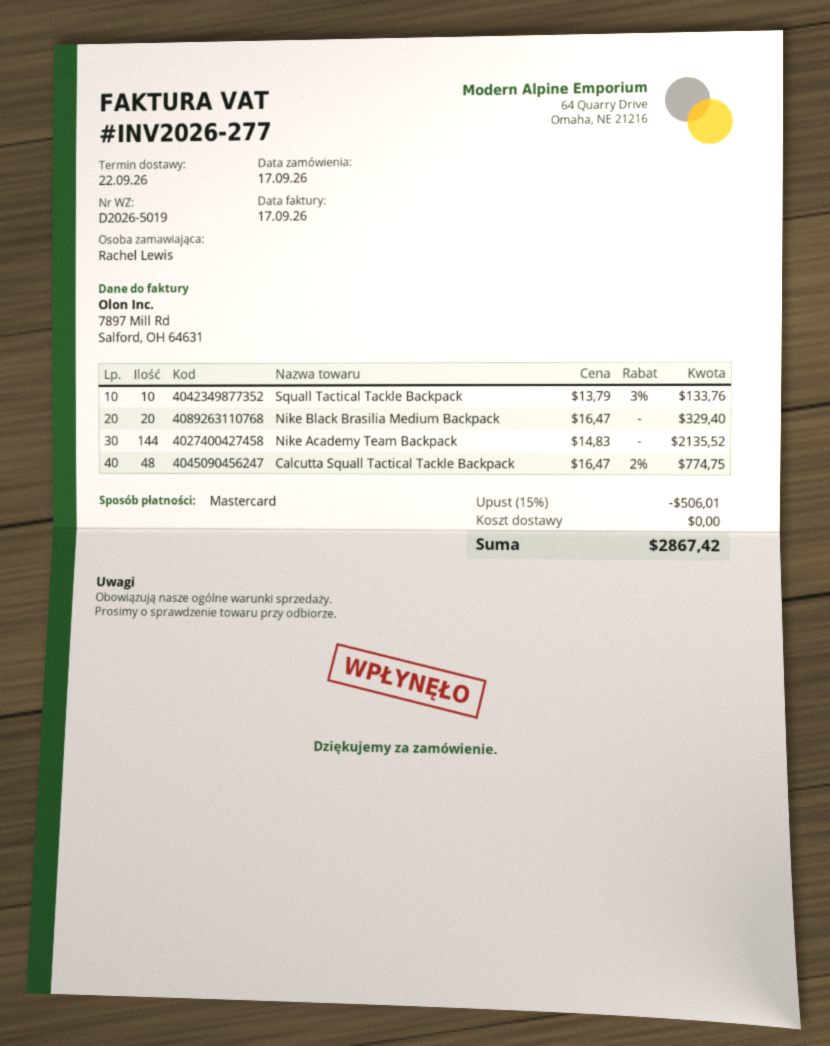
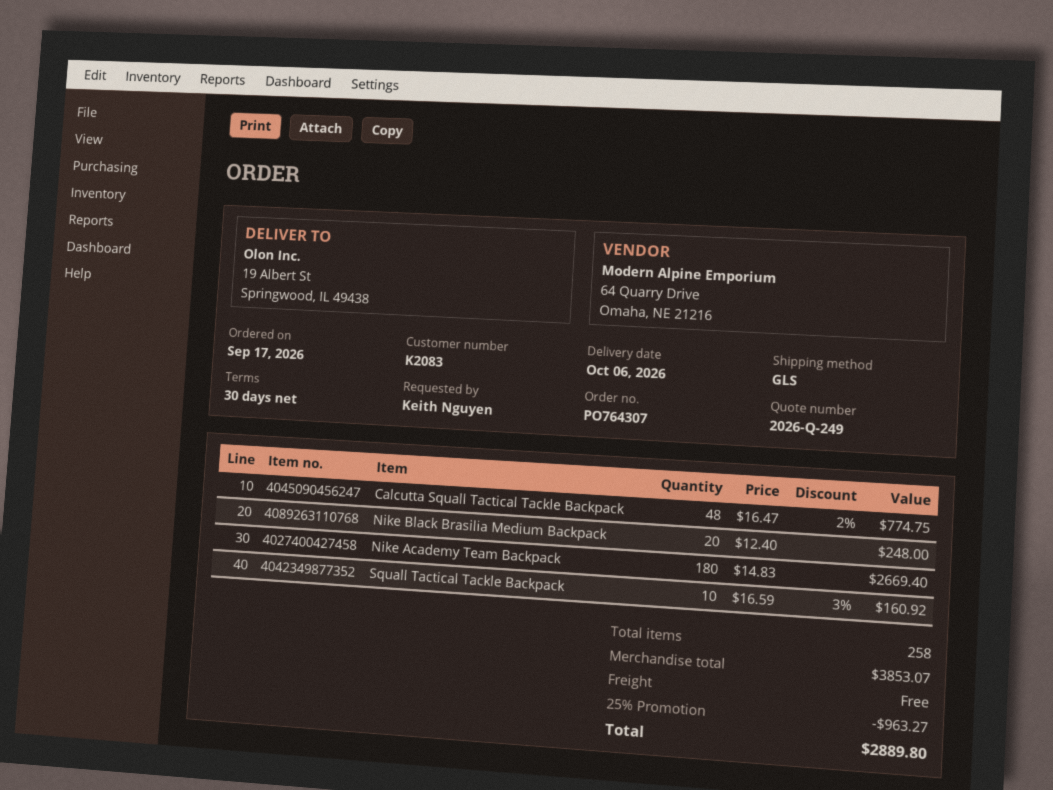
delivery date: 2026-09-22 -> 2026-10-06
ordered by: Rachel Lewis -> Keith Nguyen
Squall Tactical Tackle Backpack: 10 x 13.79 - 3% = 133.76 -> 10 x 16.59 - 3% = 160.92
Nike Black Brasilia Medium Backpack: 20 x 16.47 = 329.40 -> 20 x 12.40 = 248.00
Nike Academy Team Backpack: 144 x 14.83 = 2135.52 -> 180 x 14.83 = 2669.40
discount: 15% = 506.01 -> 25% = 963.27
total: 2867.42 -> 2889.80

